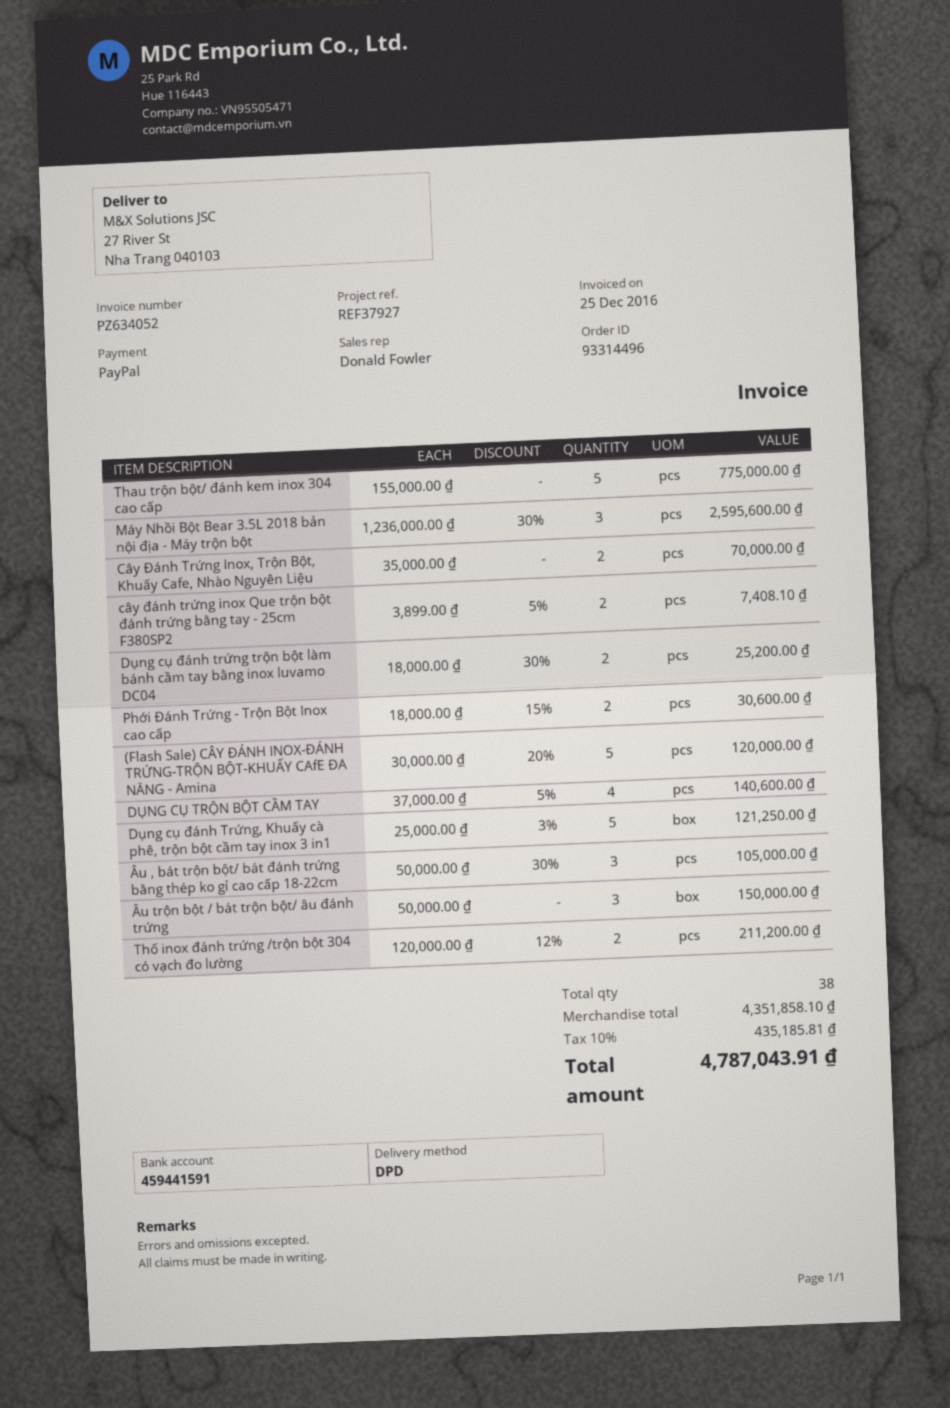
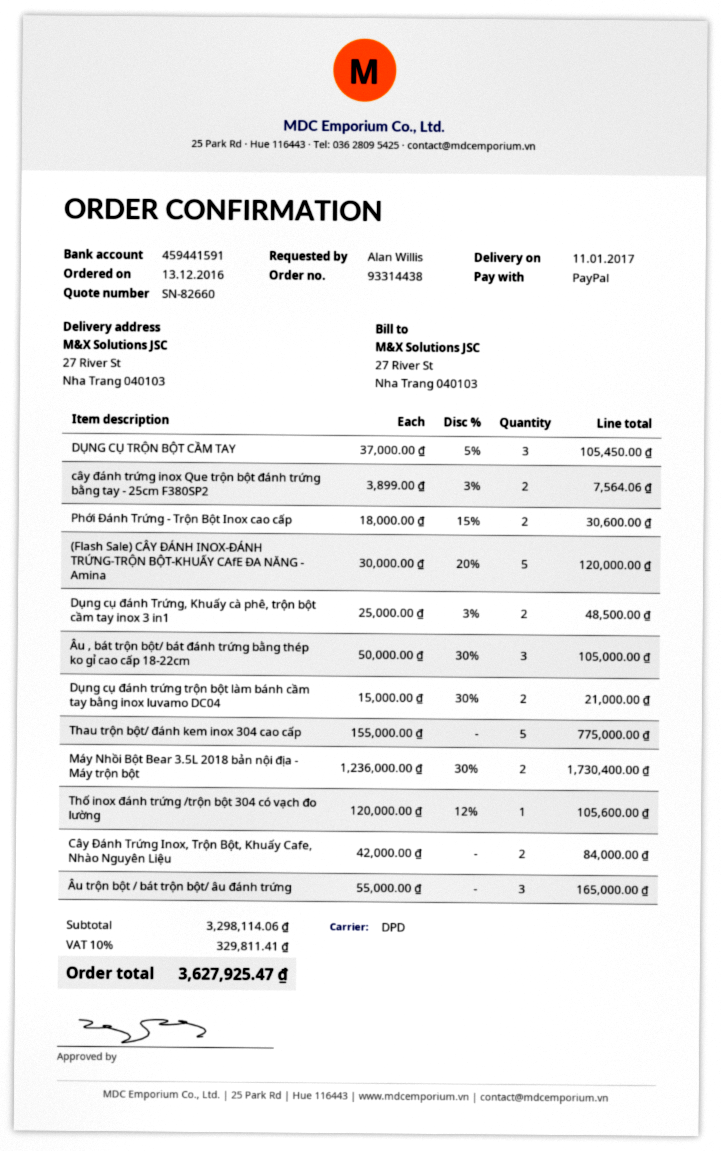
order number: 93314496 -> 93314438
Máy Nhồi Bột Bear 3.5L 2018 bản nội địa - Máy trộn bột: 3 x 1236000.00 - 30% = 2595600.00 -> 2 x 1236000.00 - 30% = 1730400.00
Cây Đánh Trứng Inox, Trộn Bột, Khuấy Cafe, Nhào Nguyên Liệu: 2 x 35000.00 = 70000.00 -> 2 x 42000.00 = 84000.00
cây đánh trứng inox Que trộn bột đánh trứng bằng tay - 25cm F380SP2: 2 x 3899.00 - 5% = 7408.10 -> 2 x 3899.00 - 3% = 7564.06
Dụng cụ đánh trứng trộn bột làm bánh cầm tay bằng inox luvamo DC04: 2 x 18000.00 - 30% = 25200.00 -> 2 x 15000.00 - 30% = 21000.00
DỤNG CỤ TRỘN BỘT CẦM TAY: 4 x 37000.00 - 5% = 140600.00 -> 3 x 37000.00 - 5% = 105450.00
Dụng cụ đánh Trứng, Khuấy cà phê, trộn bột cầm tay inox 3 in1: 5 x 25000.00 - 3% = 121250.00 -> 2 x 25000.00 - 3% = 48500.00
Âu trộn bột / bát trộn bột/ âu đánh trứng: 3 x 50000.00 = 150000.00 -> 3 x 55000.00 = 165000.00
Thố inox đánh trứng /trộn bột 304 có vạch đo lường: 2 x 120000.00 - 12% = 211200.00 -> 1 x 120000.00 - 12% = 105600.00
subtotal: 4351858.10 -> 3298114.06
tax: 10% = 435185.81 -> 10% = 329811.41
total: 4787043.91 -> 3627925.47

